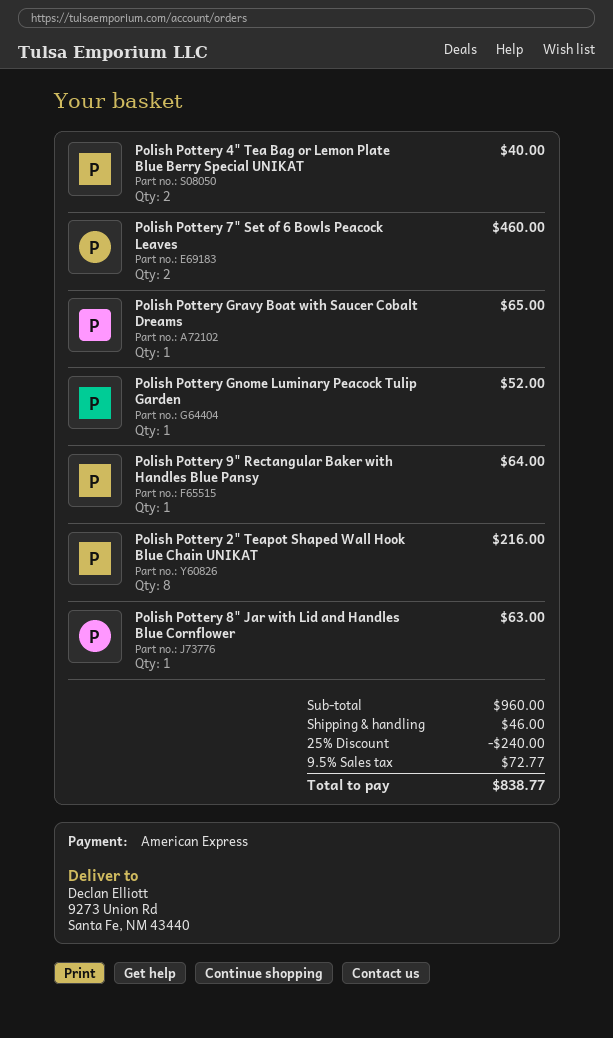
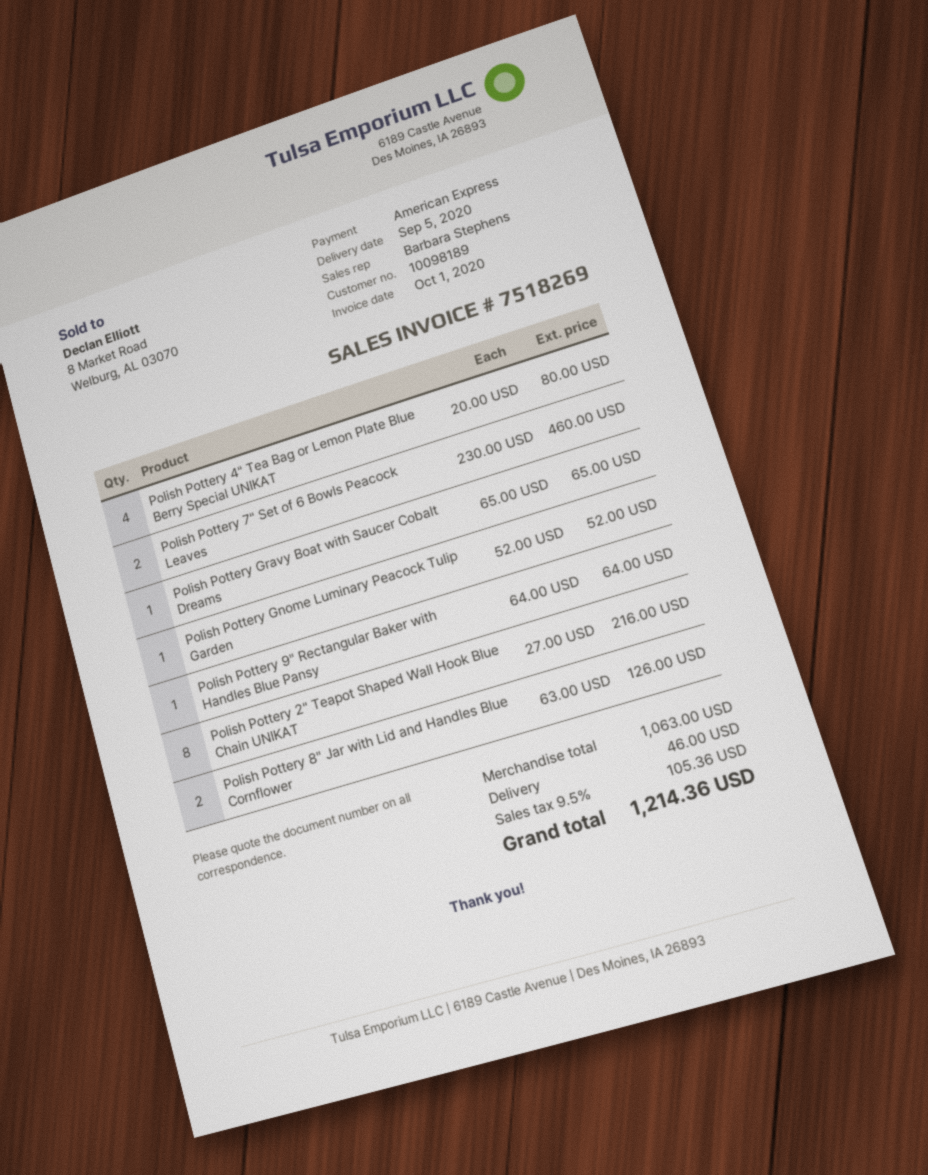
Polish Pottery 4" Tea Bag or Lemon Plate Blue Berry Special UNIKAT: 2 for 40.00 -> 4 for 80.00
Polish Pottery 8" Jar with Lid and Handles Blue Cornflower: 1 for 63.00 -> 2 for 126.00
subtotal: 960.00 -> 1063.00
discount: 25% = 240.00 -> none
tax: 9.5% = 72.77 -> 9.5% = 105.36
total: 838.77 -> 1214.36

